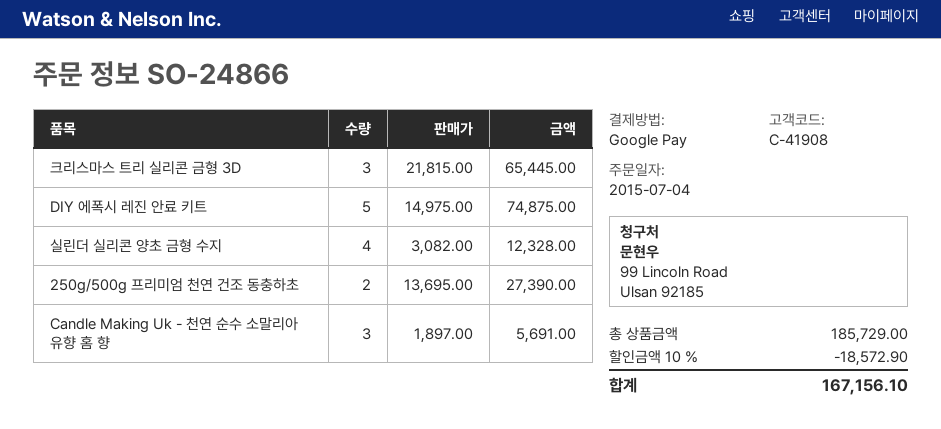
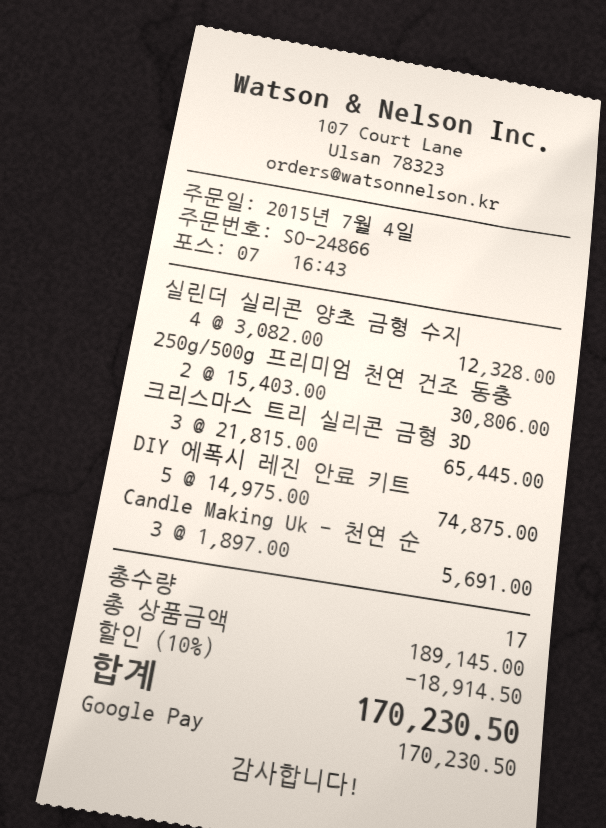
250g/500g 프리미엄 천연 건조 동충하초: 2 x 13695.00 = 27390.00 -> 2 x 15403.00 = 30806.00
subtotal: 185729.00 -> 189145.00
discount: 10% = 18572.90 -> 10% = 18914.50
total: 167156.10 -> 170230.50

